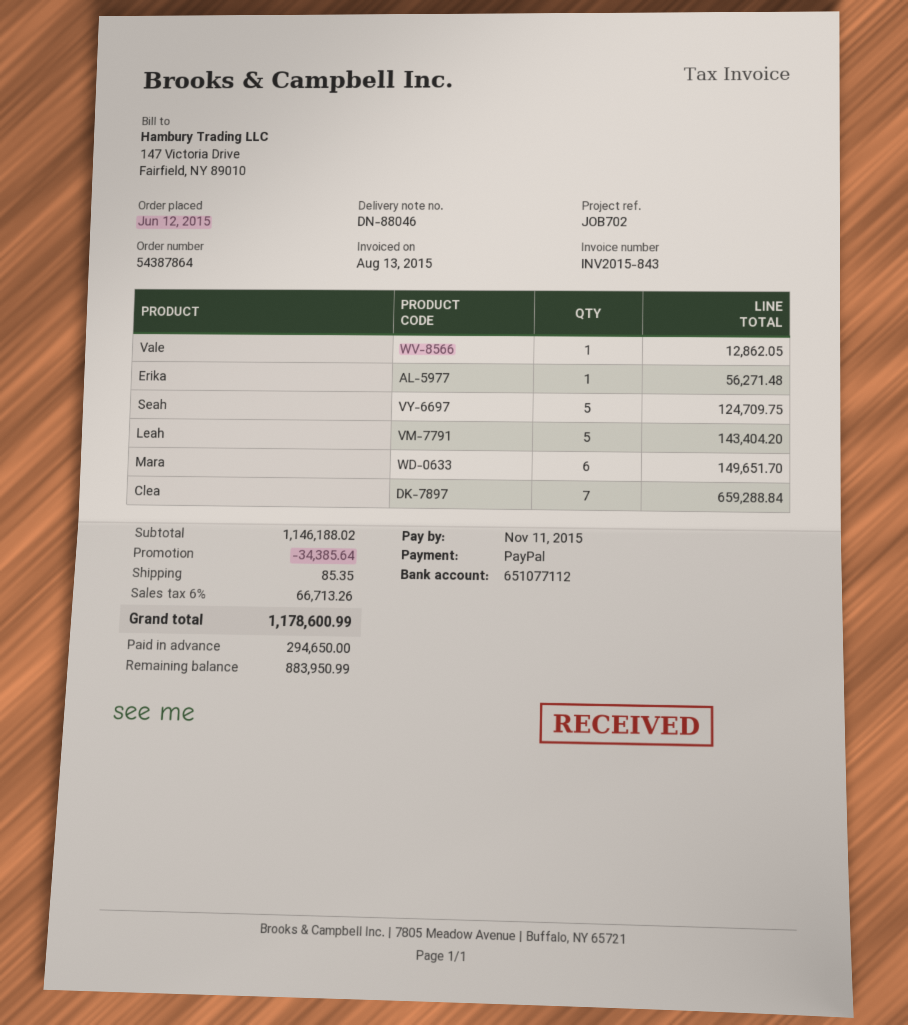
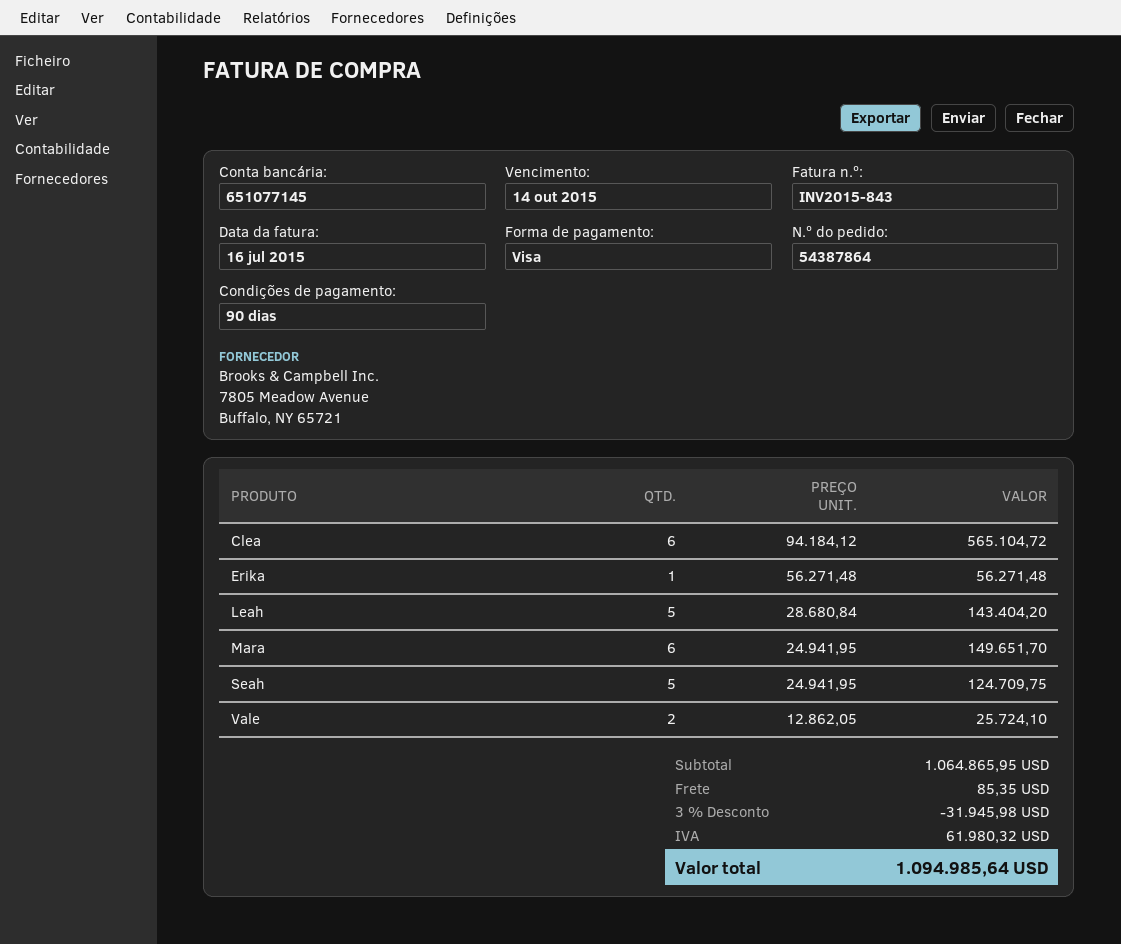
invoice date: 2015-08-13 -> 2015-07-16
due date: 2015-11-11 -> 2015-10-14
payment method: PayPal -> Visa
bank account: 651077112 -> 651077145
Vale: 1 for 12862.05 -> 2 for 25724.10
Clea: 7 for 659288.84 -> 6 for 565104.72
subtotal: 1146188.02 -> 1064865.95
discount: 34385.64 -> 31945.98
tax: 66713.26 -> 61980.32
total: 1178600.99 -> 1094985.64

